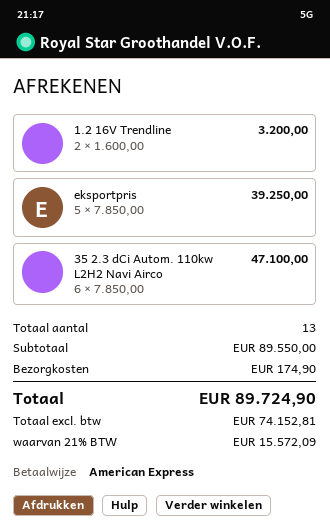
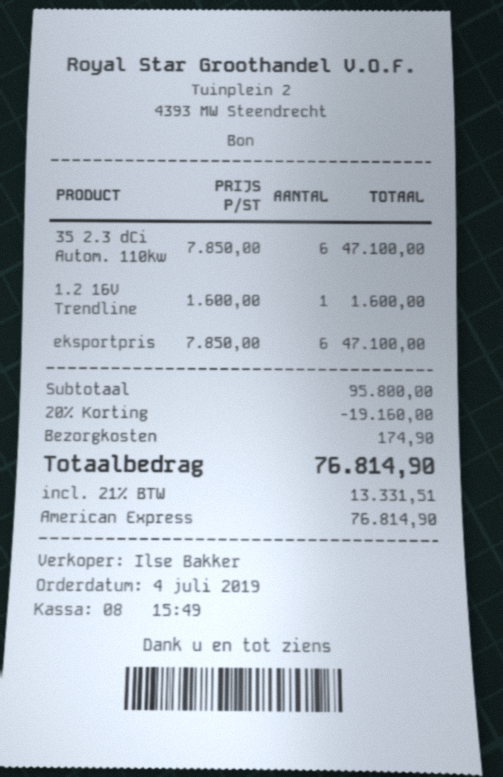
1.2 16V Trendline: 2 x 1600.00 = 3200.00 -> 1 x 1600.00 = 1600.00
eksportpris: 5 x 7850.00 = 39250.00 -> 6 x 7850.00 = 47100.00
subtotal: 89550.00 -> 95800.00
discount: none -> 20% = 19160.00
tax: 21% = 15572.09 -> 21% = 13331.51
total: 89724.90 -> 76814.90

